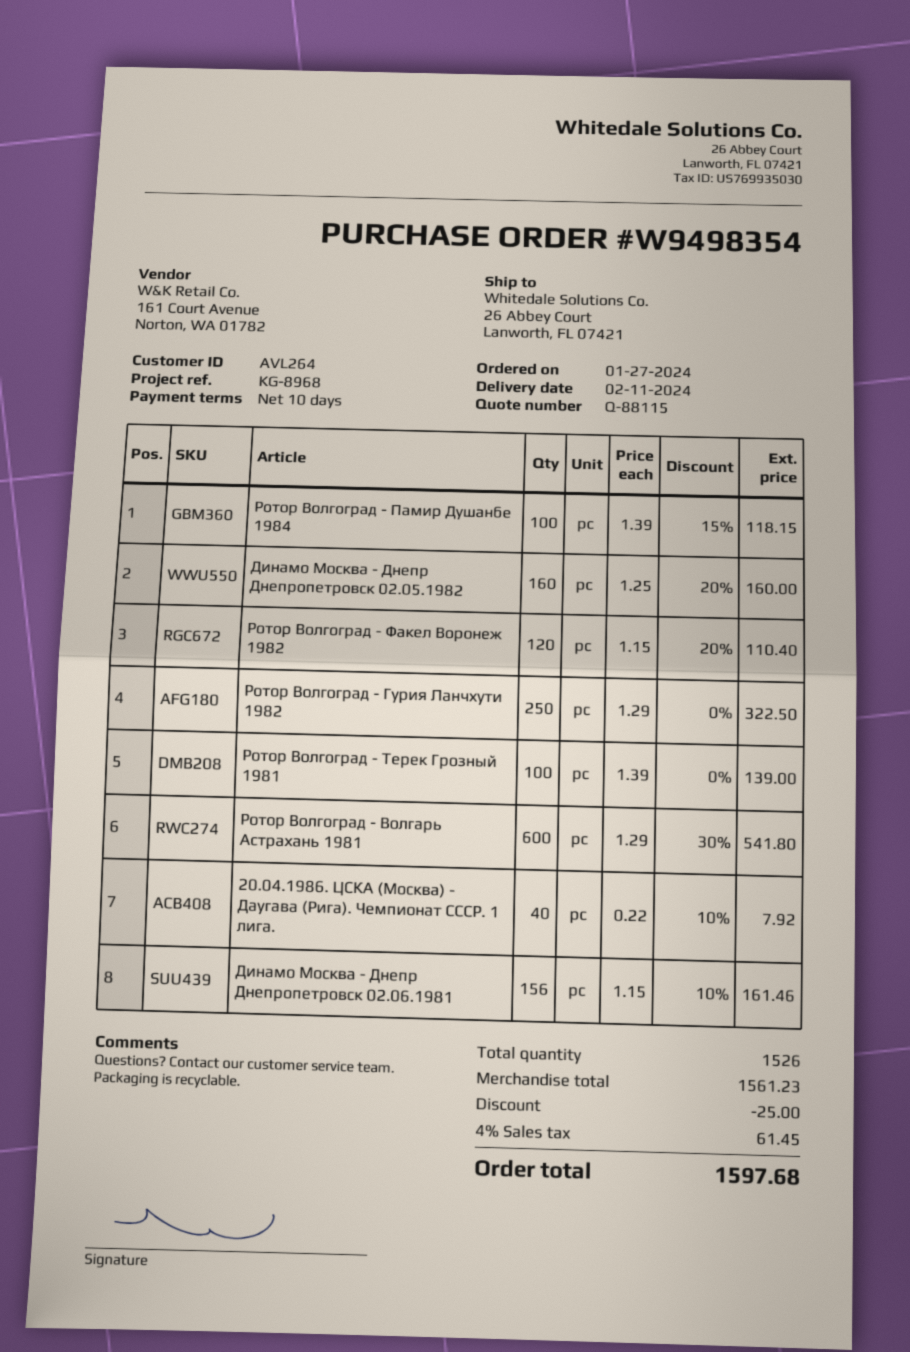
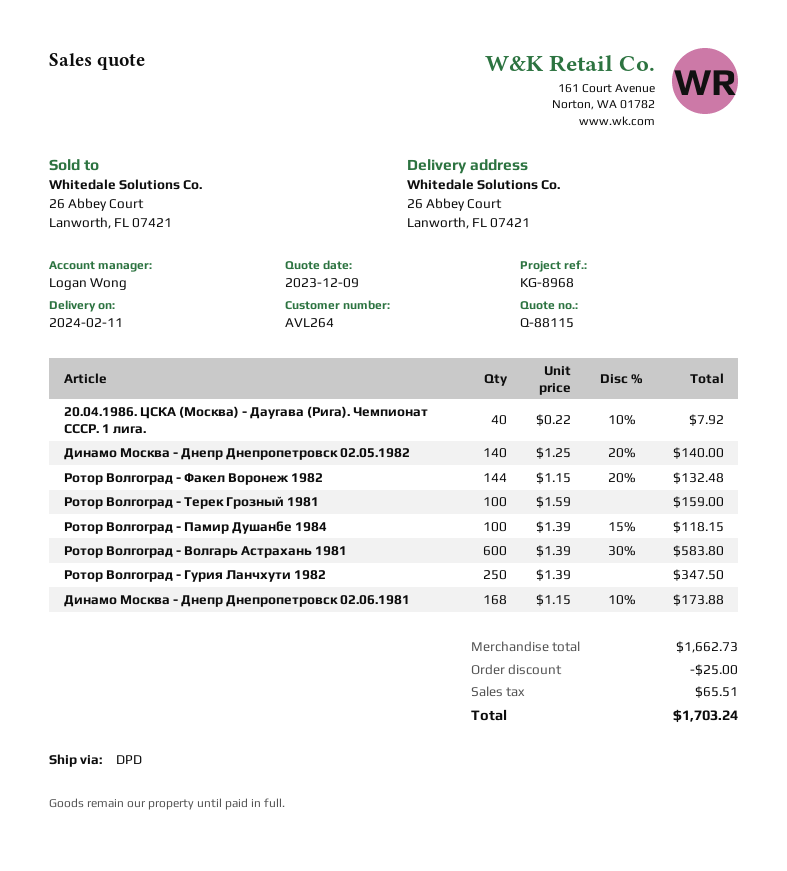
Динамо Москва - Днепр Днепропетровск 02.05.1982: 160 x 1.25 - 20% = 160.00 -> 140 x 1.25 - 20% = 140.00
Ротор Волгоград - Факел Воронеж 1982: 120 x 1.15 - 20% = 110.40 -> 144 x 1.15 - 20% = 132.48
Ротор Волгоград - Гурия Ланчхути 1982: 250 x 1.29 = 322.50 -> 250 x 1.39 = 347.50
Ротор Волгоград - Терек Грозный 1981: 100 x 1.39 = 139.00 -> 100 x 1.59 = 159.00
Ротор Волгоград - Волгарь Астрахань 1981: 600 x 1.29 - 30% = 541.80 -> 600 x 1.39 - 30% = 583.80
Динамо Москва - Днепр Днепропетровск 02.06.1981: 156 x 1.15 - 10% = 161.46 -> 168 x 1.15 - 10% = 173.88
subtotal: 1561.23 -> 1662.73
tax: 61.45 -> 65.51
total: 1597.68 -> 1703.24

